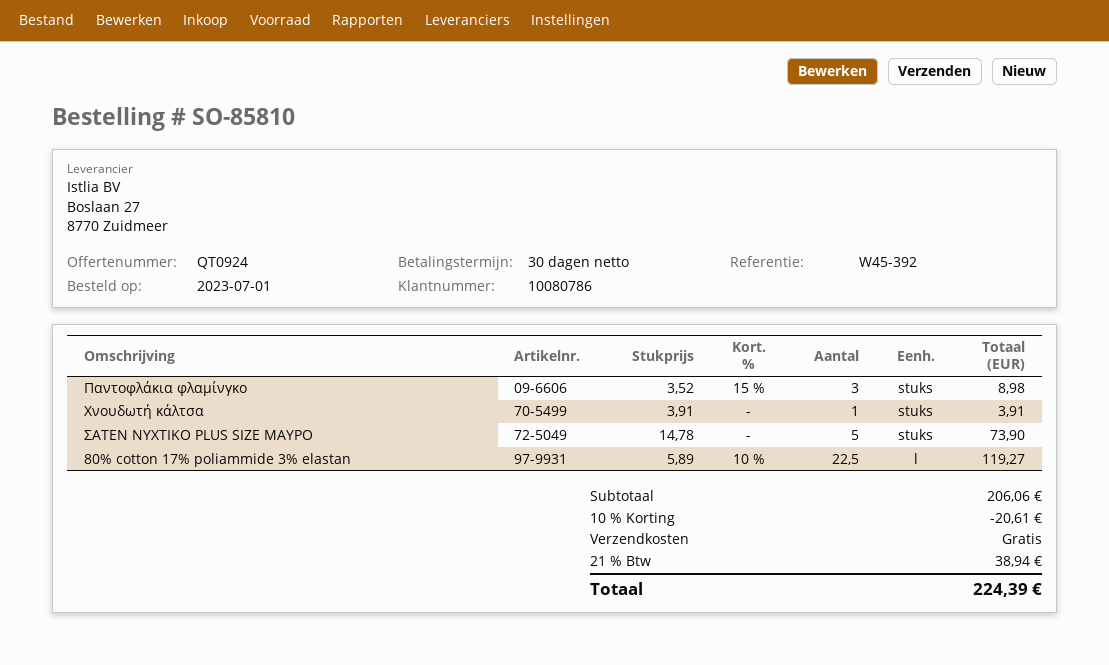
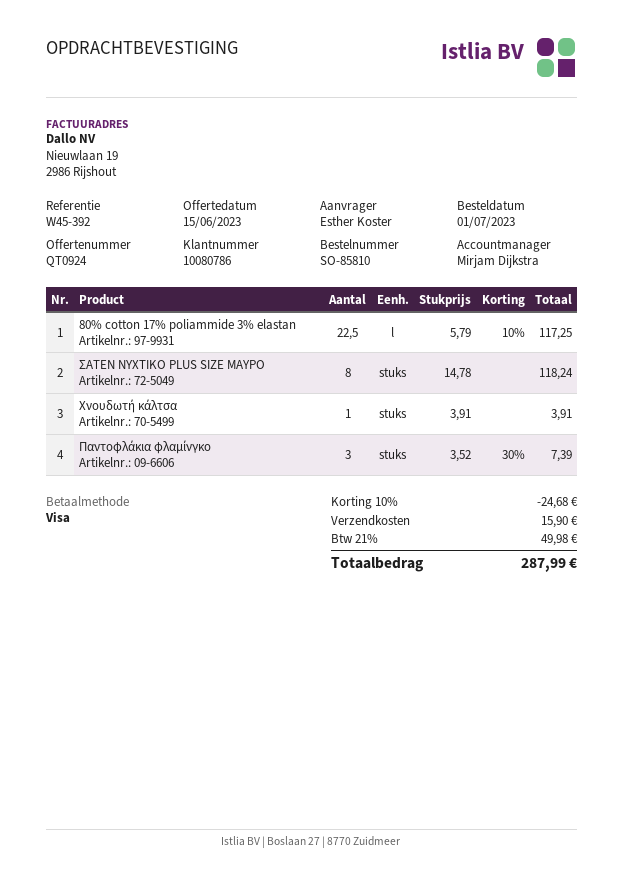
Παντοφλάκια φλαμίνγκο: 3 x 3.52 - 15% = 8.98 -> 3 x 3.52 - 30% = 7.39
ΣΑΤΕΝ ΝΥΧΤΙΚΟ PLUS SIZE ΜΑΥΡΟ: 5 x 14.78 = 73.90 -> 8 x 14.78 = 118.24
80% cotton 17% poliammide 3% elastan: 22.5 x 5.89 - 10% = 119.27 -> 22.5 x 5.79 - 10% = 117.25
discount: 10% = 20.61 -> 10% = 24.68
shipping: 0.00 -> 15.90
tax: 21% = 38.94 -> 21% = 49.98
total: 224.39 -> 287.99

